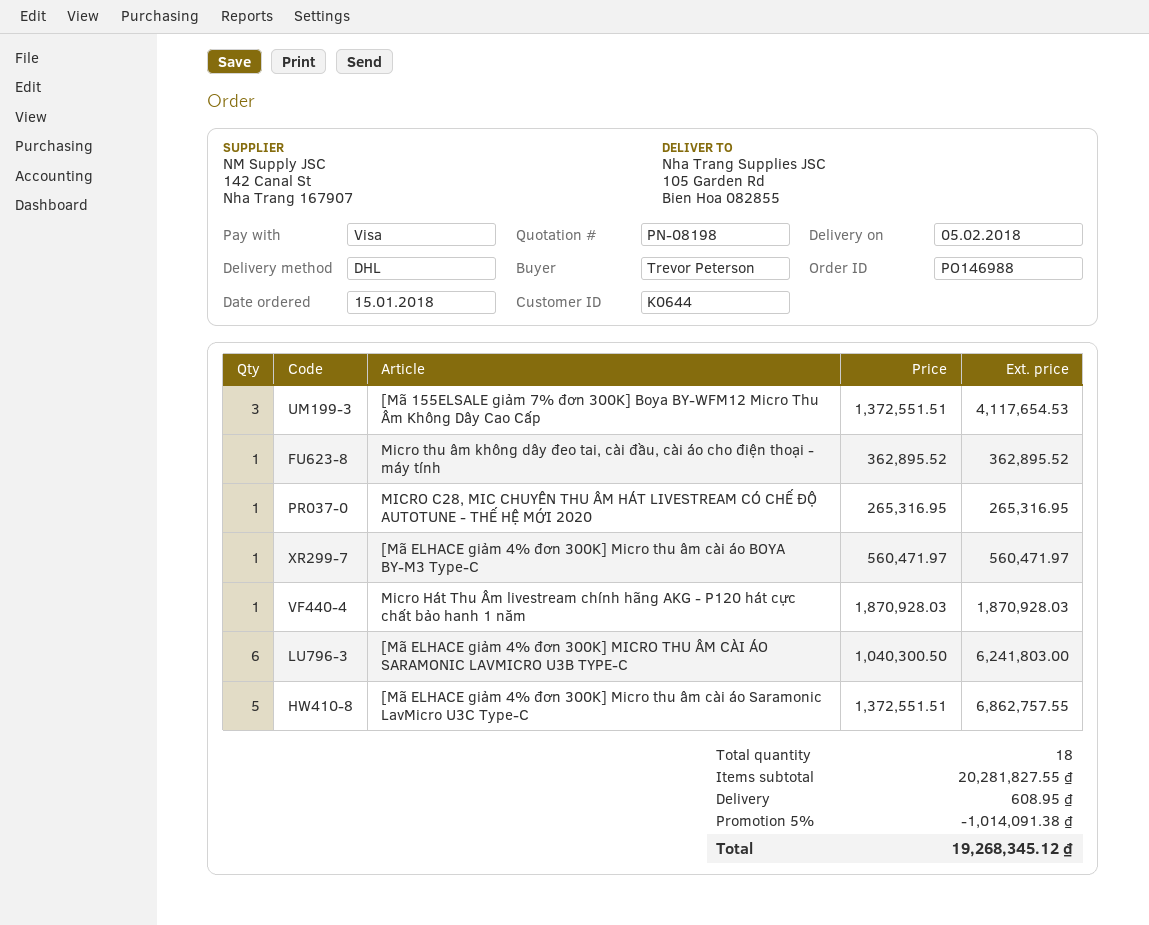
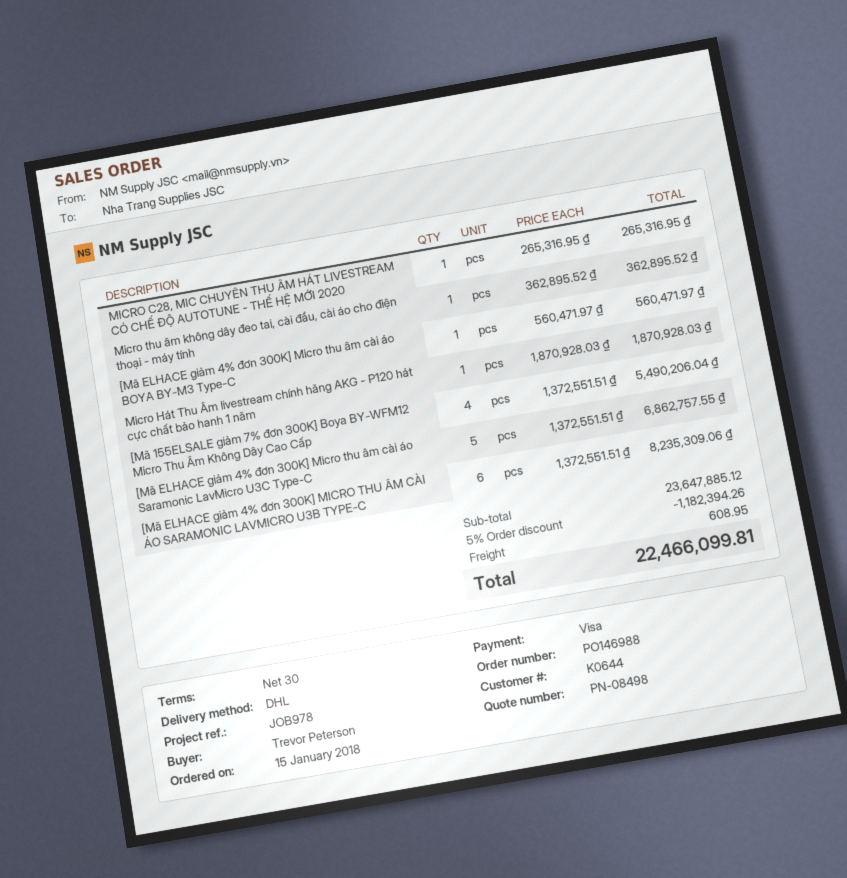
quote number: PN-08198 -> PN-08498
[Mã 155ELSALE giảm 7% đơn 300K] Boya BY-WFM12 Micro Thu Âm Không Dây Cao Cấp: 3 x 1372551.51 = 4117654.53 -> 4 x 1372551.51 = 5490206.04
[Mã ELHACE giảm 4% đơn 300K] MICRO THU ÂM CÀI ÁO SARAMONIC LAVMICRO U3B TYPE-C: 6 x 1040300.50 = 6241803.00 -> 6 x 1372551.51 = 8235309.06
subtotal: 20281827.55 -> 23647885.12
discount: 5% = 1014091.38 -> 5% = 1182394.26
total: 19268345.12 -> 22466099.81

